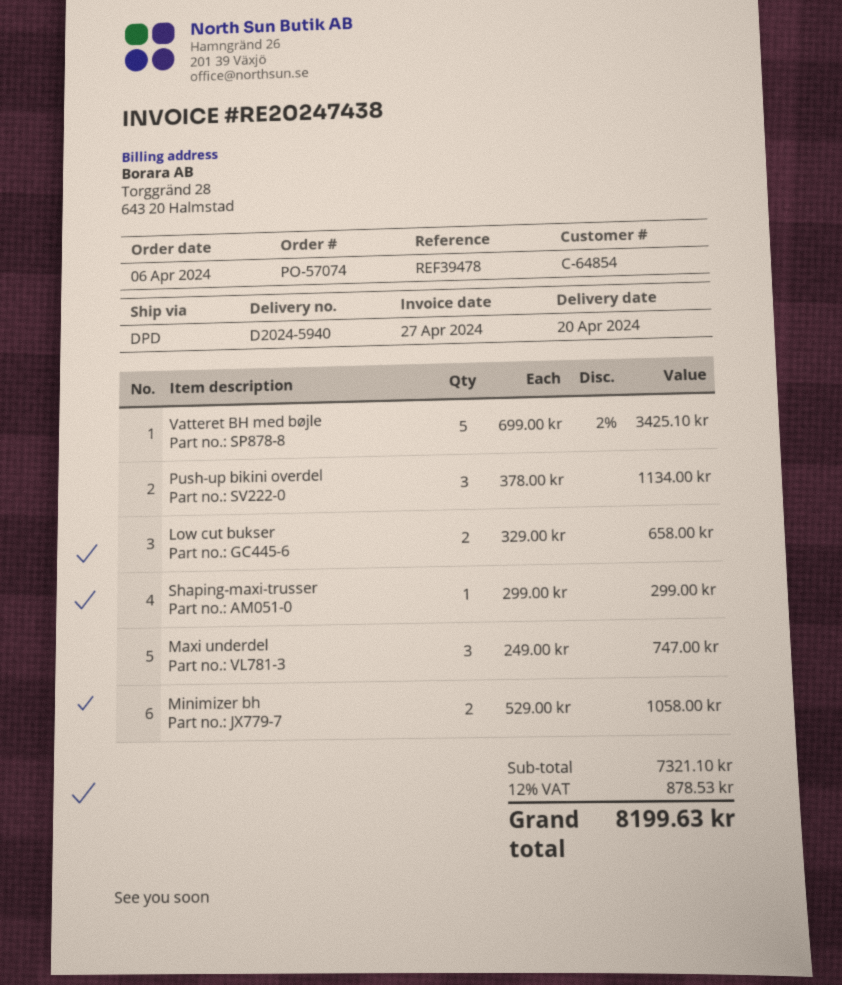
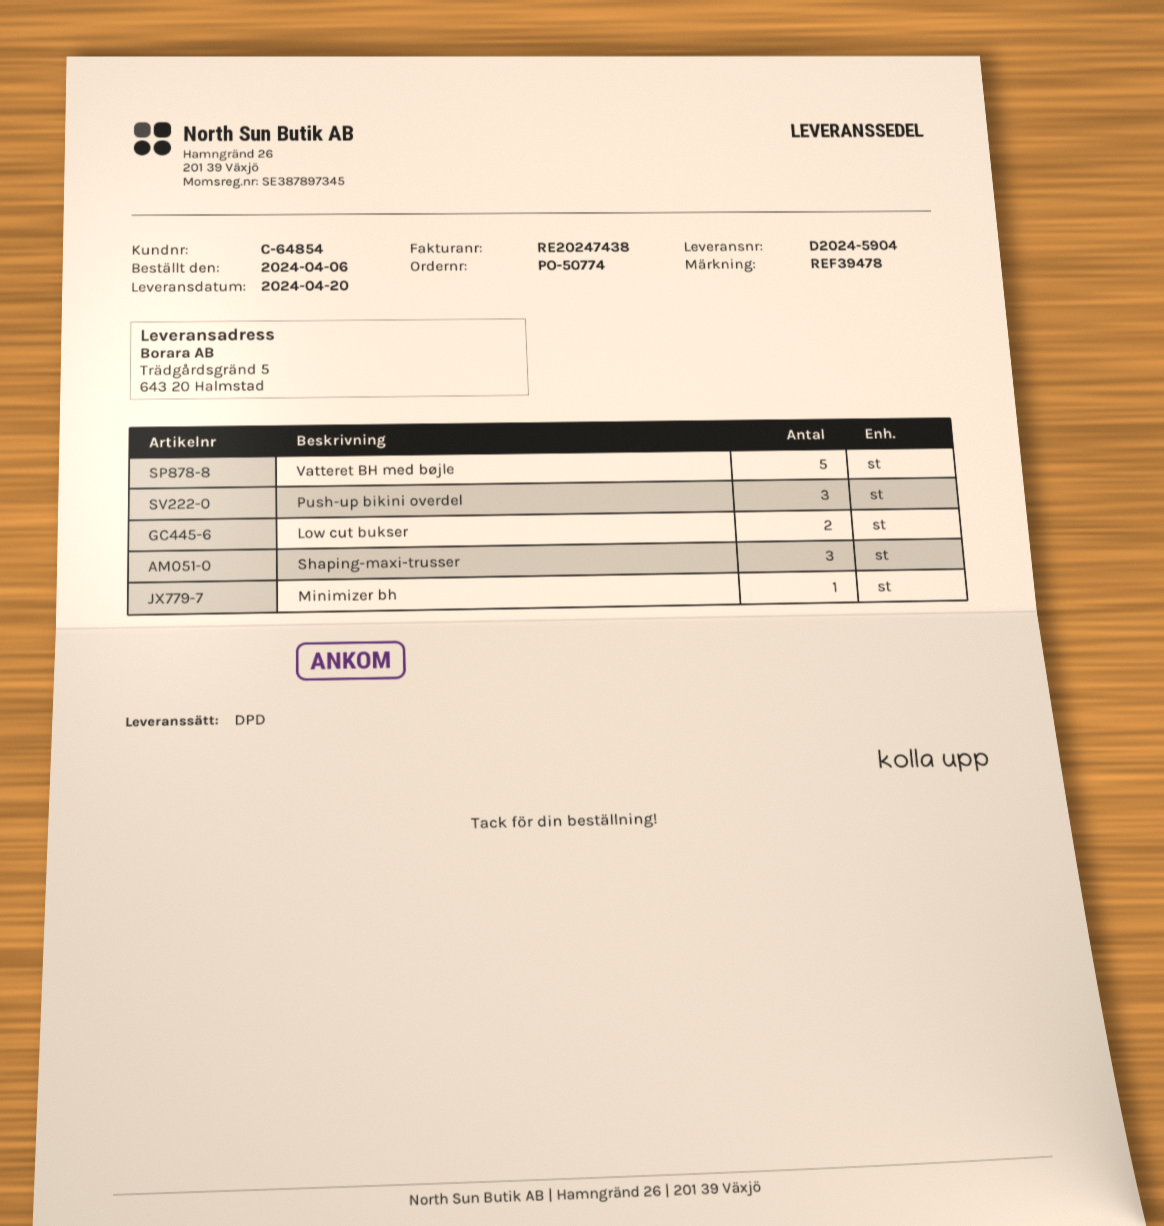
order number: PO-57074 -> PO-50774
delivery note number: D2024-5940 -> D2024-5904
Shaping-maxi-trusser: 1 -> 3
Maxi underdel: 3 -> none
Minimizer bh: 2 -> 1

